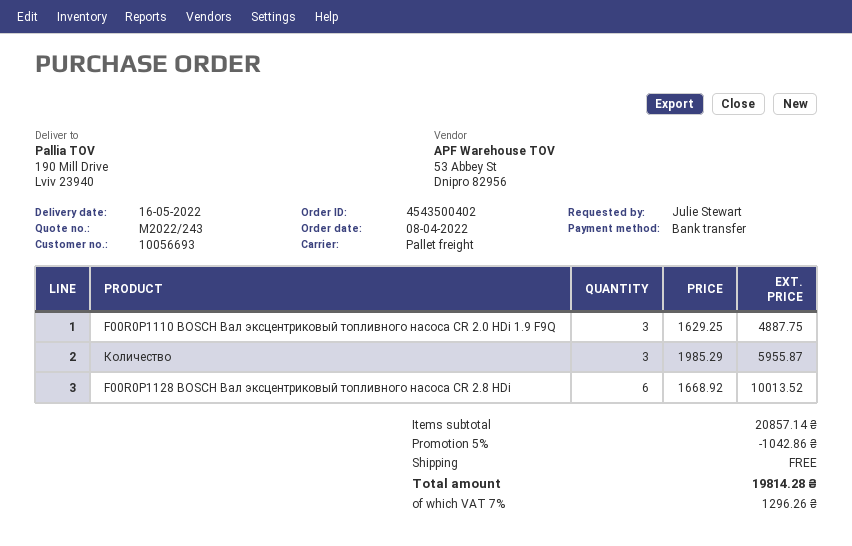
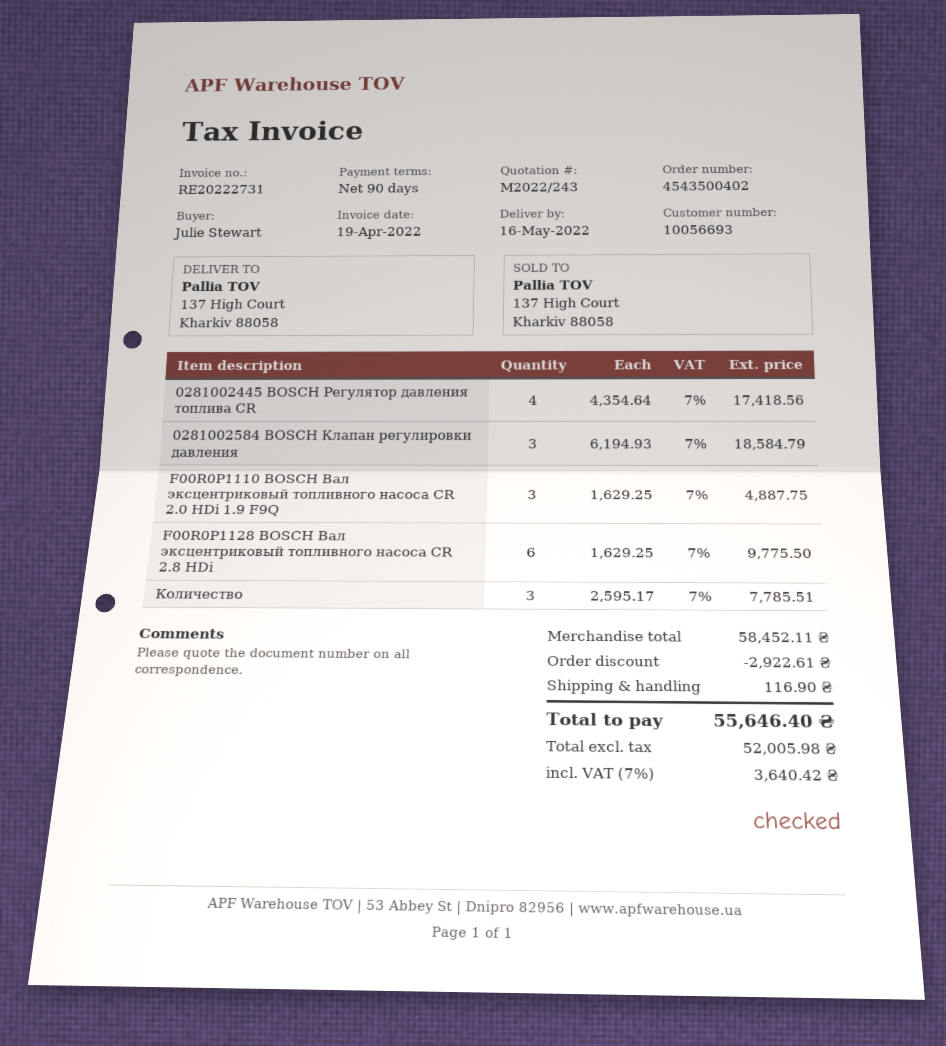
ship to: 190 Mill Drive, Lviv 23940 -> 137 High Court, Kharkiv 88058
Количество: 3 x 1985.29 = 5955.87 -> 3 x 2595.17 = 7785.51
F00R0P1128 BOSCH Вал эксцентриковый топливного насоса CR 2.8 HDi: 6 x 1668.92 = 10013.52 -> 6 x 1629.25 = 9775.50
0281002445 BOSCH Регулятор давления топлива CR: none -> 4 x 4354.64 = 17418.56
0281002584 BOSCH Клапан регулировки давления: none -> 3 x 6194.93 = 18584.79
subtotal: 20857.14 -> 58452.11
discount: 1042.86 -> 2922.61
shipping: 0.00 -> 116.90
tax: 7% = 1296.26 -> 7% = 3640.42
total: 19814.28 -> 55646.40

